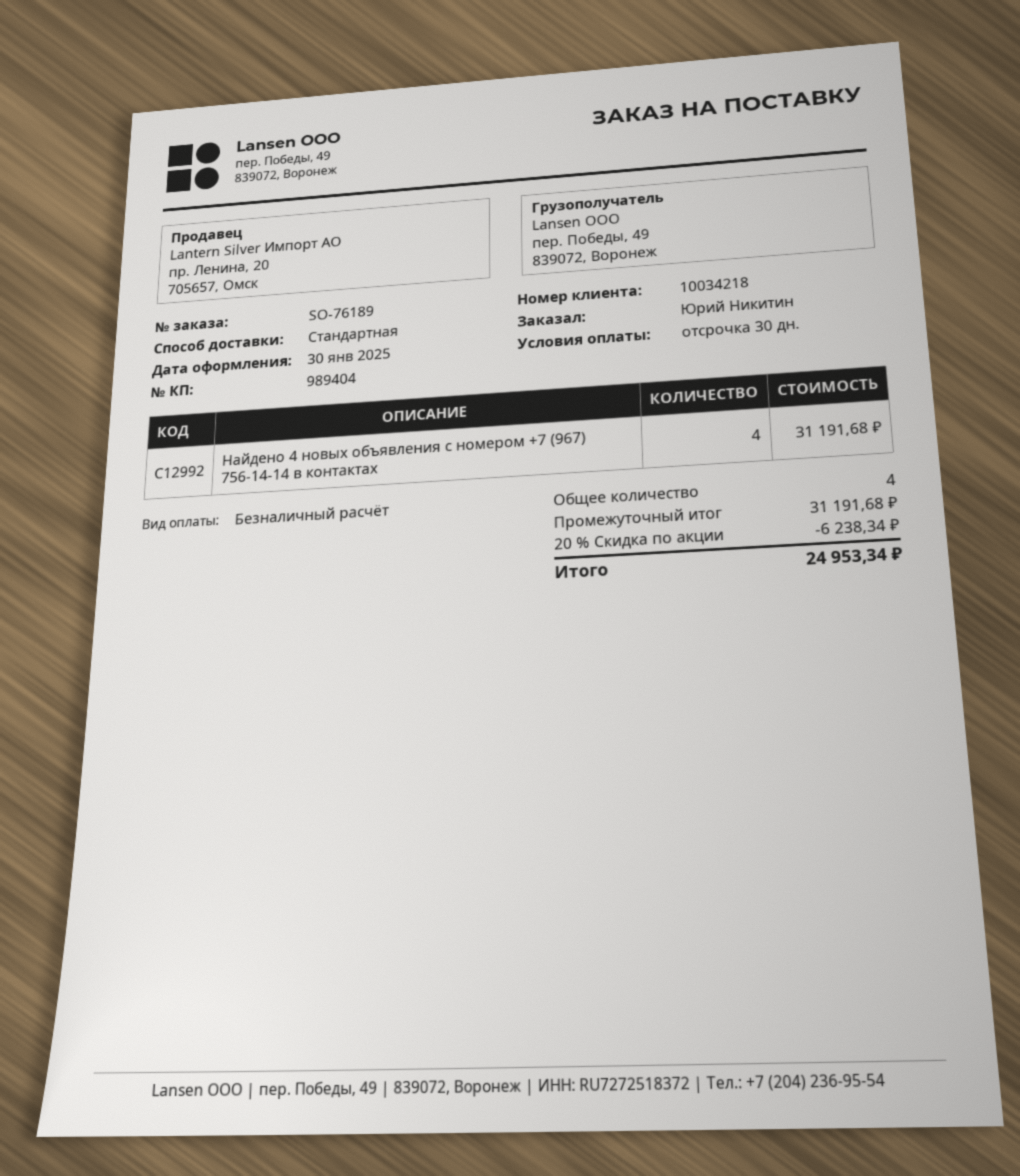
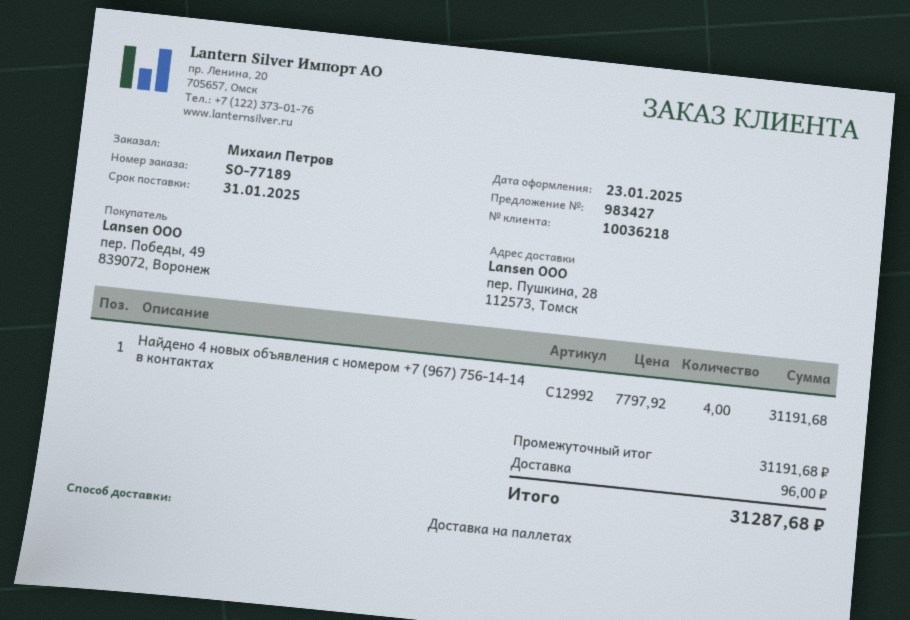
quote number: 989404 -> 983427
order number: SO-76189 -> SO-77189
order date: 2025-01-30 -> 2025-01-23
customer number: 10034218 -> 10036218
ordered by: Юрий Никитин -> Михаил Петров
shipping method: standard -> pallet freight
ship to: пер. Победы, 49, 839072, Воронеж -> пер. Пушкина, 28, 112573, Томск
discount: 20% = 6238.34 -> none
shipping: none -> 96.00
total: 24953.34 -> 31287.68

